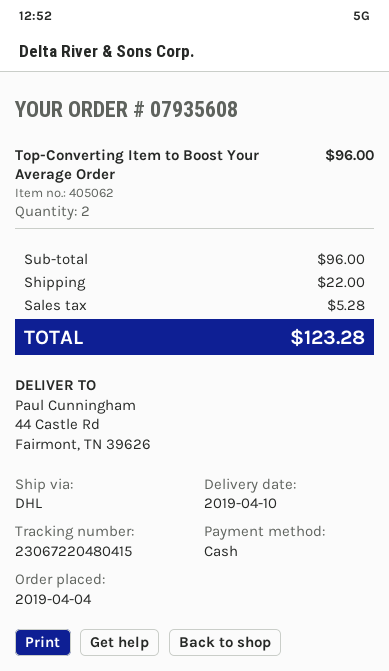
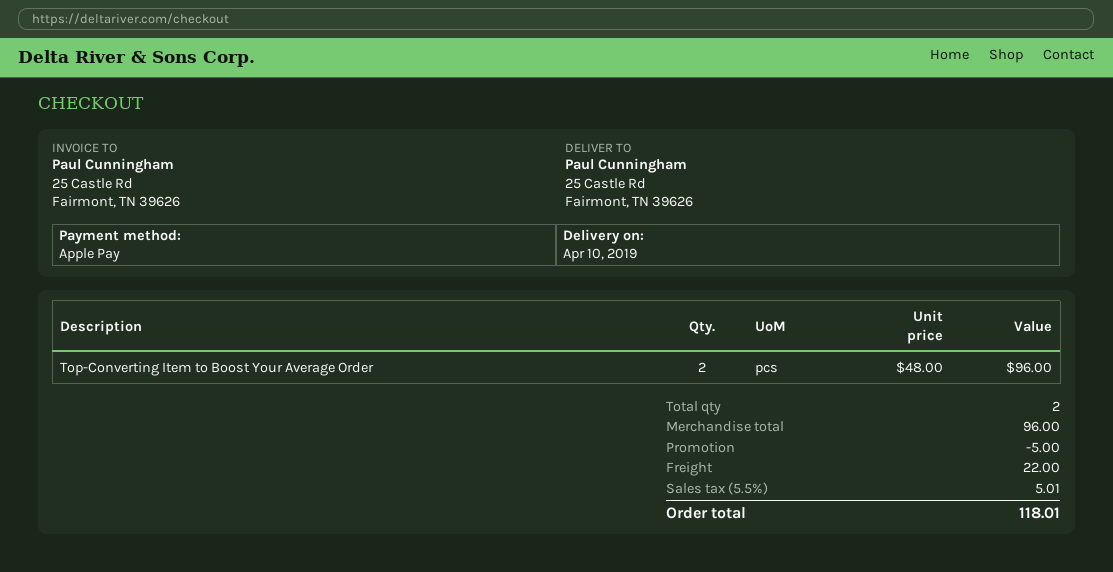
payment method: cash -> Apple Pay
ship to: 44 Castle Rd, Fairmont, TN 39626 -> 25 Castle Rd, Fairmont, TN 39626
discount: none -> 5.00
tax: 5.28 -> 5.01
total: 123.28 -> 118.01

